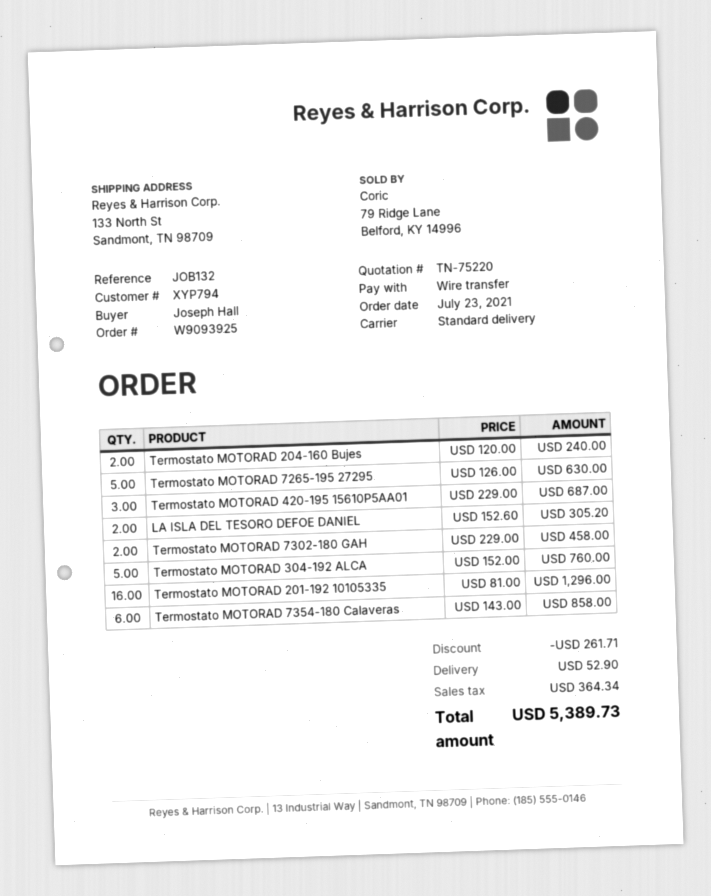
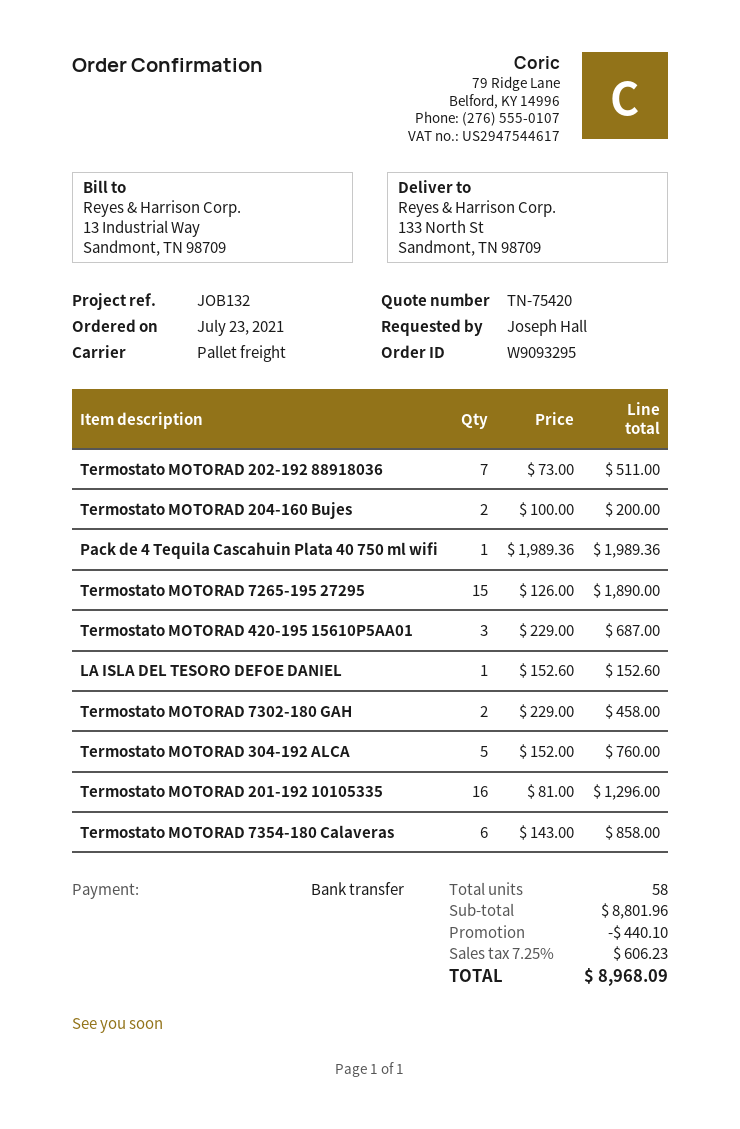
quote number: TN-75220 -> TN-75420
order number: W9093925 -> W9093295
shipping method: standard -> pallet freight
Termostato MOTORAD 204-160 Bujes: 2 x 120.00 = 240.00 -> 2 x 100.00 = 200.00
Termostato MOTORAD 7265-195 27295: 5 x 126.00 = 630.00 -> 15 x 126.00 = 1890.00
LA ISLA DEL TESORO DEFOE DANIEL: 2 x 152.60 = 305.20 -> 1 x 152.60 = 152.60
Termostato MOTORAD 202-192 88918036: none -> 7 x 73.00 = 511.00
Pack de 4 Tequila Cascahuin Plata 40 750 ml wifi: none -> 1 x 1989.36 = 1989.36
discount: 261.71 -> 440.10
shipping: 52.90 -> none
tax: 364.34 -> 606.23
total: 5389.73 -> 8968.09

